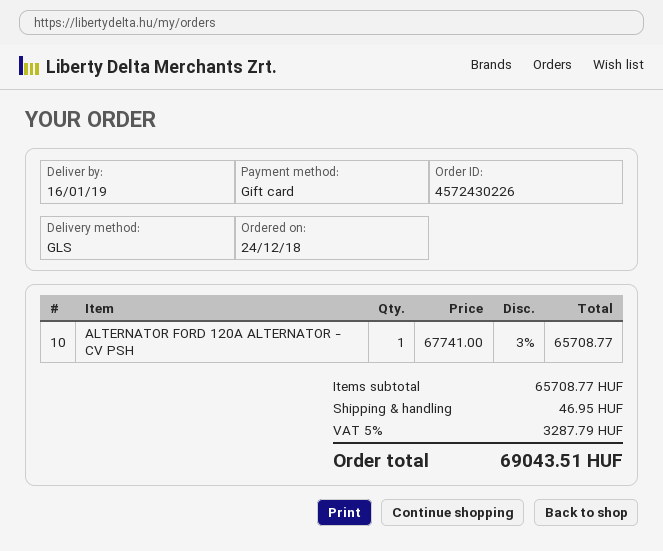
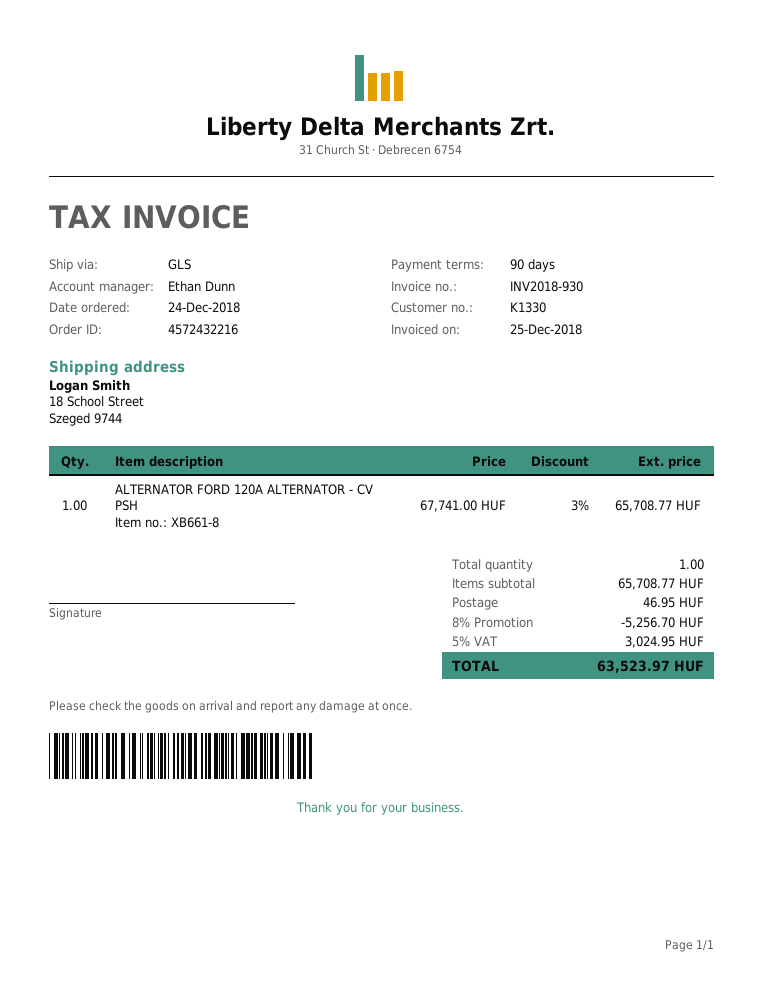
order number: 4572430226 -> 4572432216
discount: none -> 8% = 5256.70
tax: 5% = 3287.79 -> 5% = 3024.95
total: 69043.51 -> 63523.97

